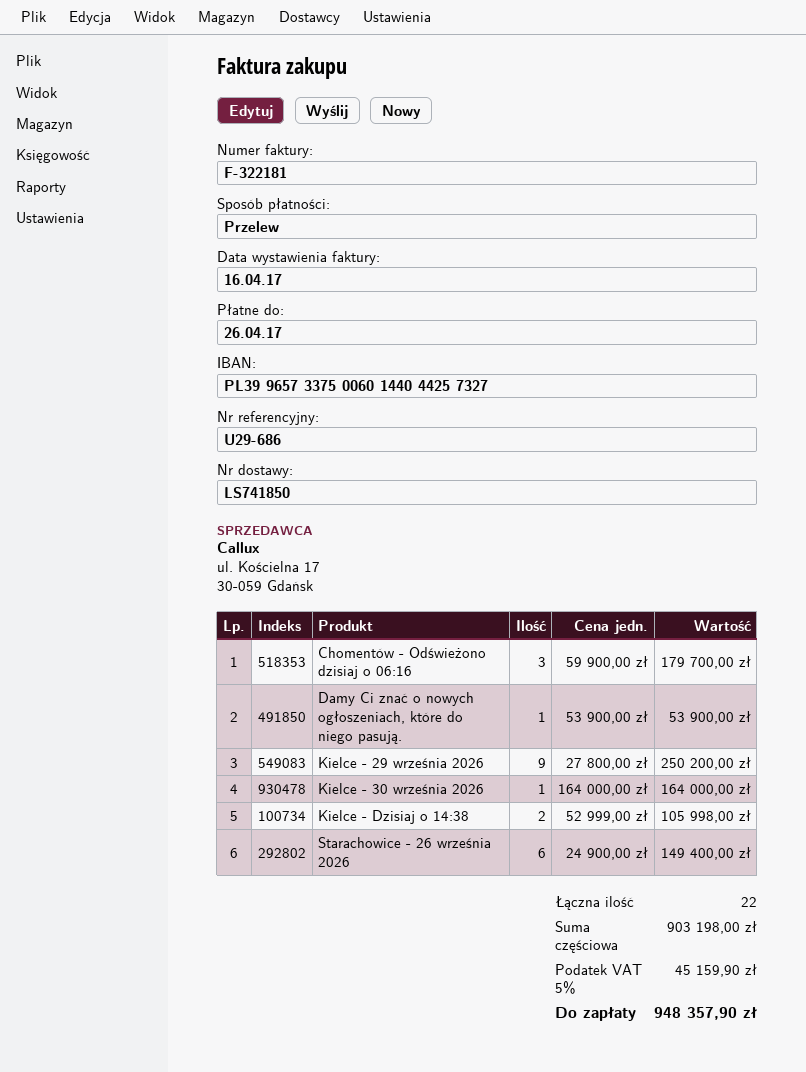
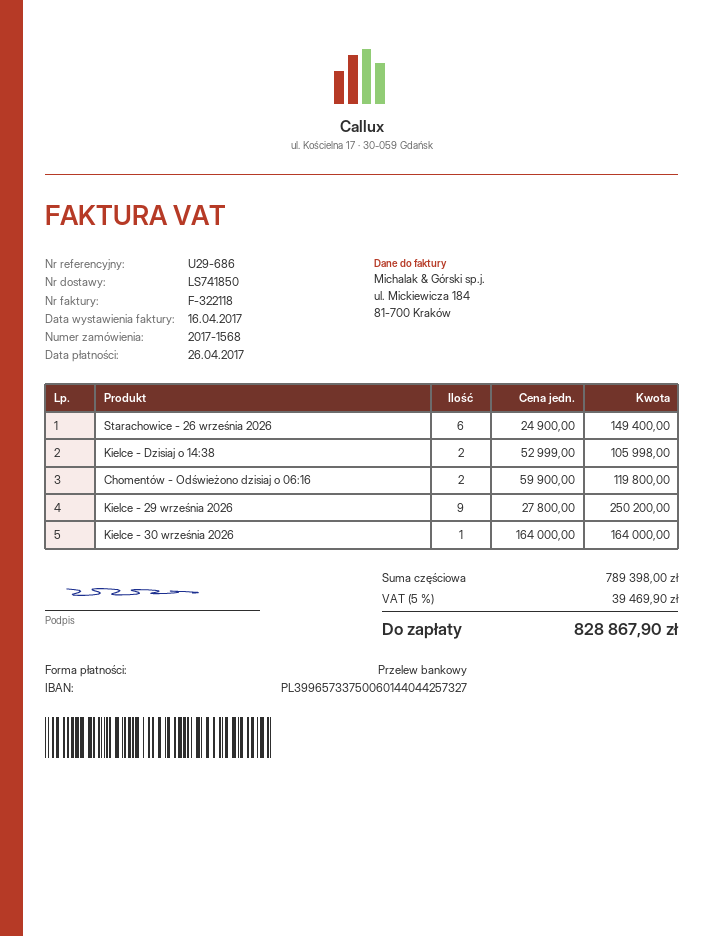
invoice number: F-322181 -> F-322118
Chomentów - Odświeżono dzisiaj o 06:16: 3 x 59900.00 = 179700.00 -> 2 x 59900.00 = 119800.00
Damy Ci znać o nowych ogłoszeniach, które do niego pasują.: 1 x 53900.00 = 53900.00 -> none
subtotal: 903198.00 -> 789398.00
tax: 5% = 45159.90 -> 5% = 39469.90
total: 948357.90 -> 828867.90

